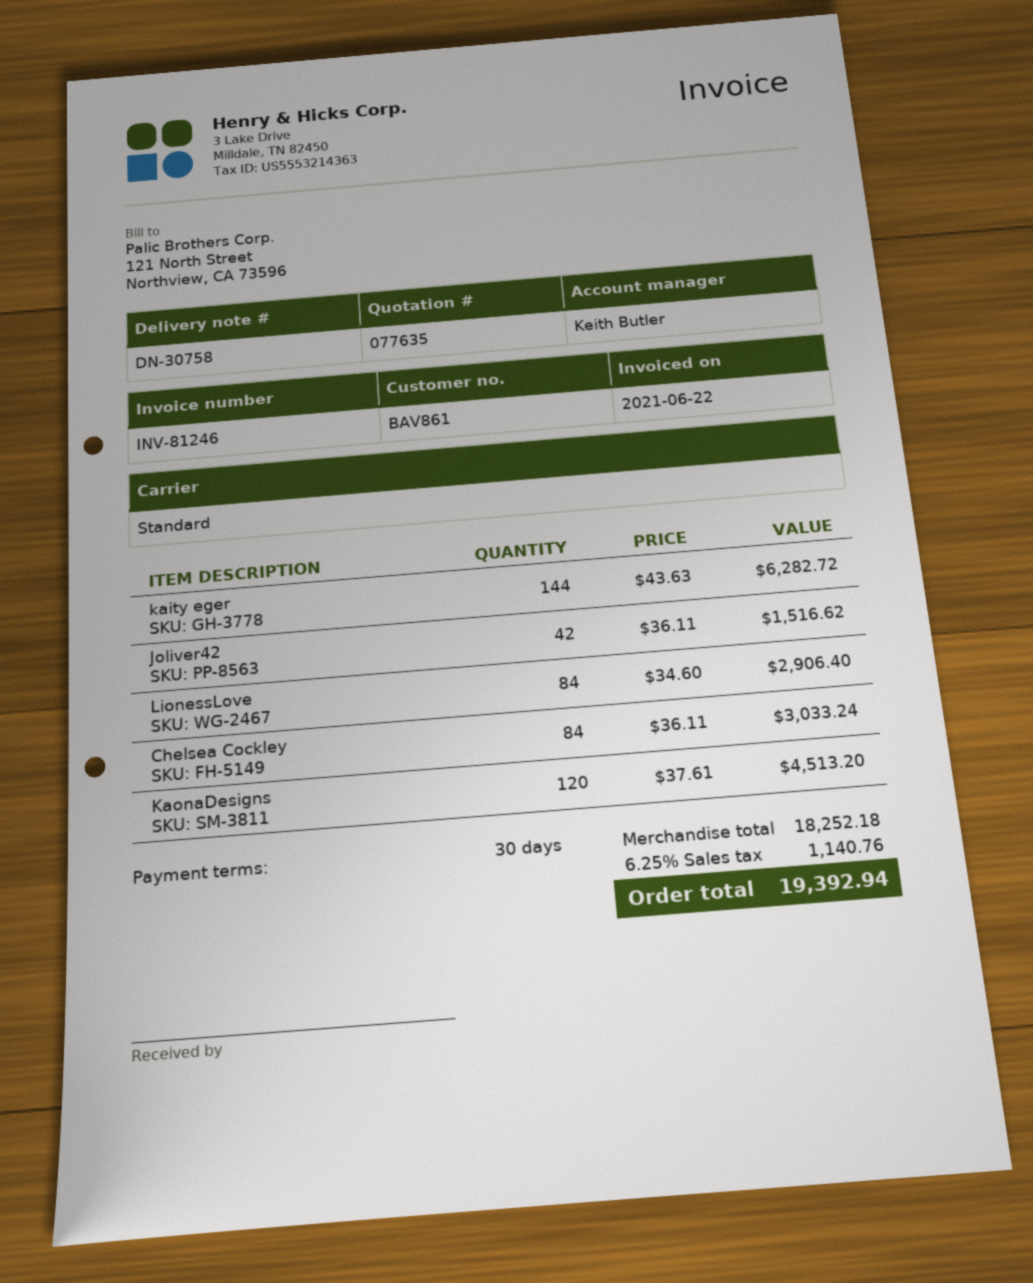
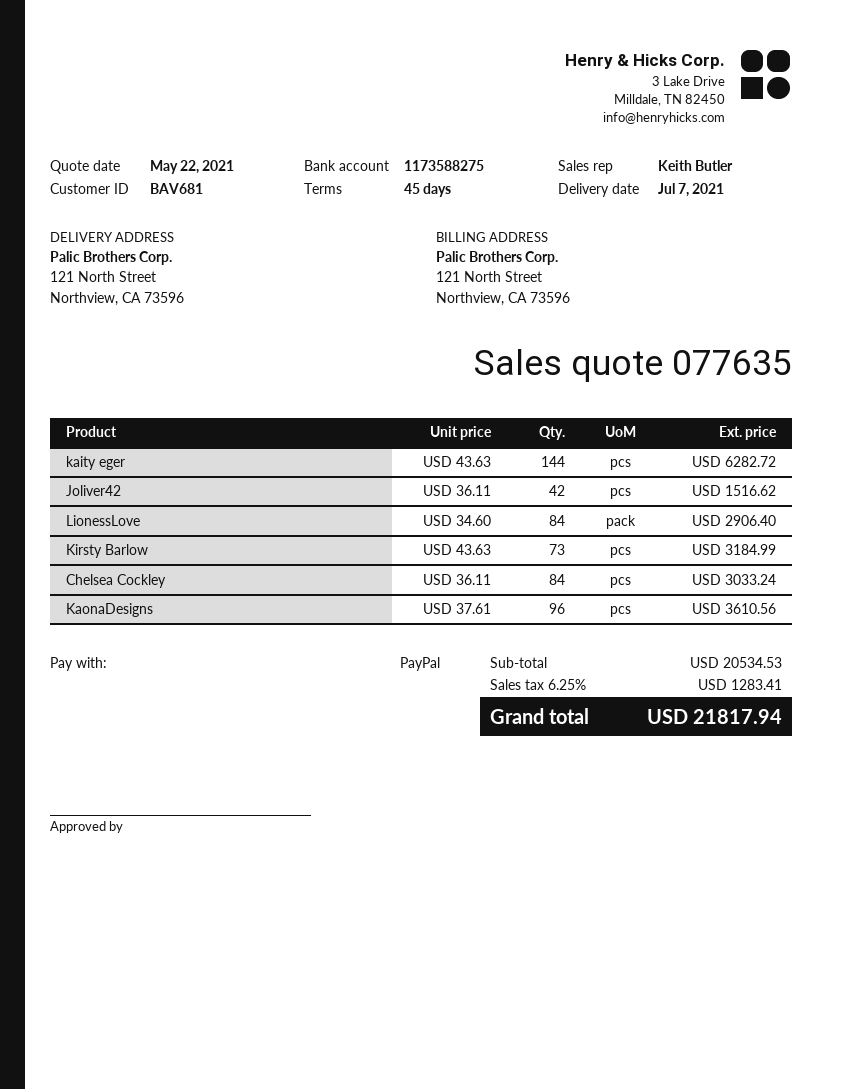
payment terms: 30 days -> 45 days
customer number: BAV861 -> BAV681
KaonaDesigns: 120 x 37.61 = 4513.20 -> 96 x 37.61 = 3610.56
Kirsty Barlow: none -> 73 x 43.63 = 3184.99
subtotal: 18252.18 -> 20534.53
tax: 6.25% = 1140.76 -> 6.25% = 1283.41
total: 19392.94 -> 21817.94

